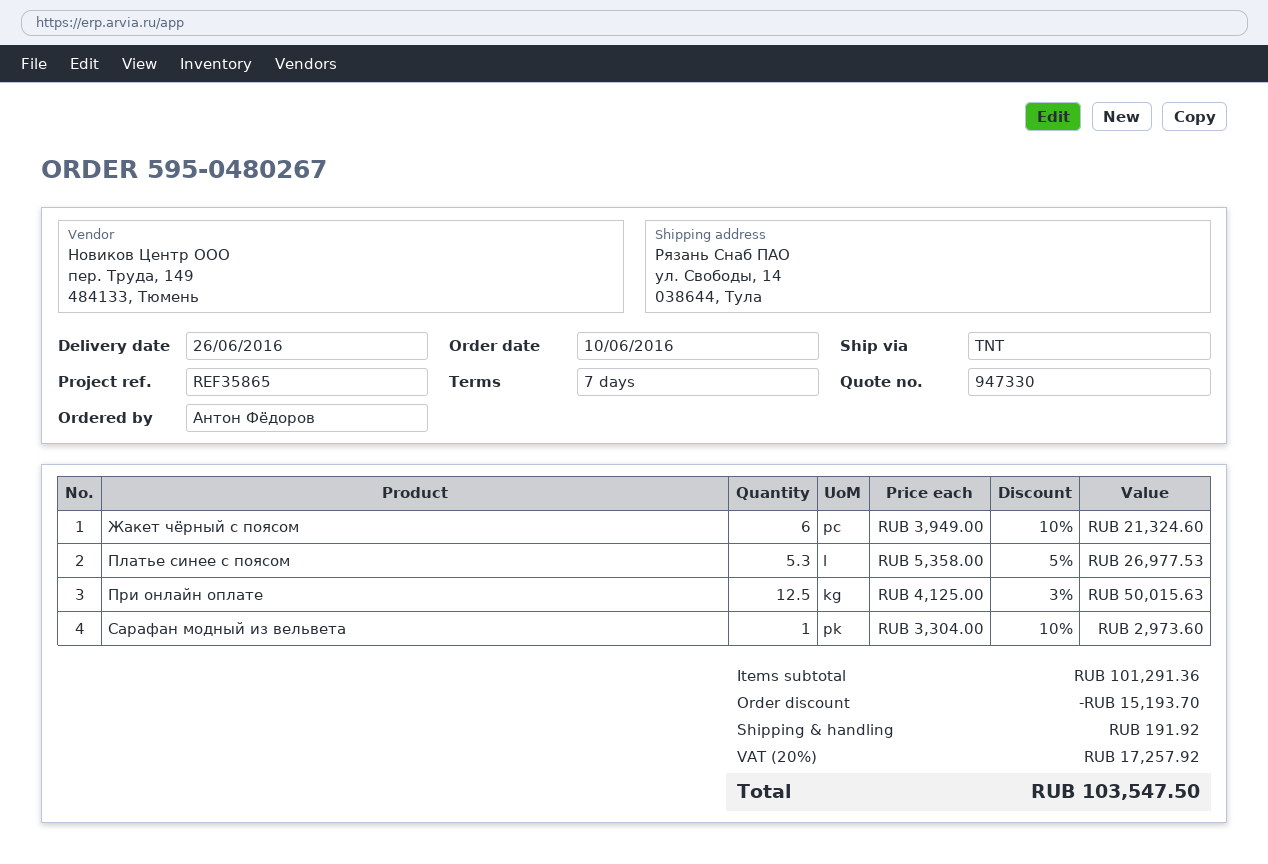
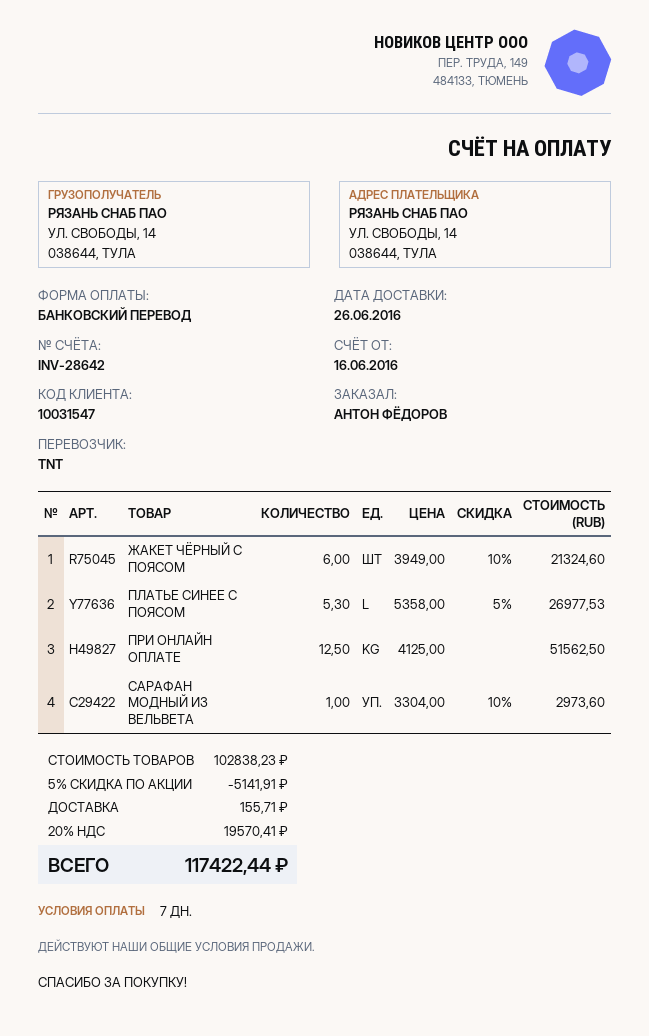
При онлайн оплате: 12.5 x 4125.00 - 3% = 50015.63 -> 12.5 x 4125.00 = 51562.50
subtotal: 101291.36 -> 102838.23
discount: 15193.70 -> 5141.91
shipping: 191.92 -> 155.71
tax: 20% = 17257.92 -> 20% = 19570.41
total: 103547.50 -> 117422.44

